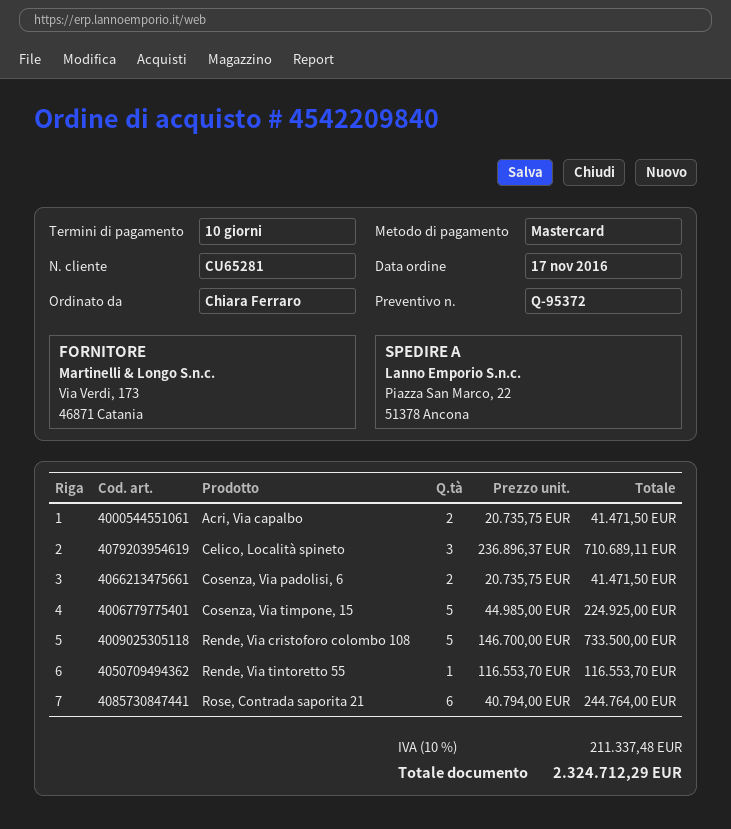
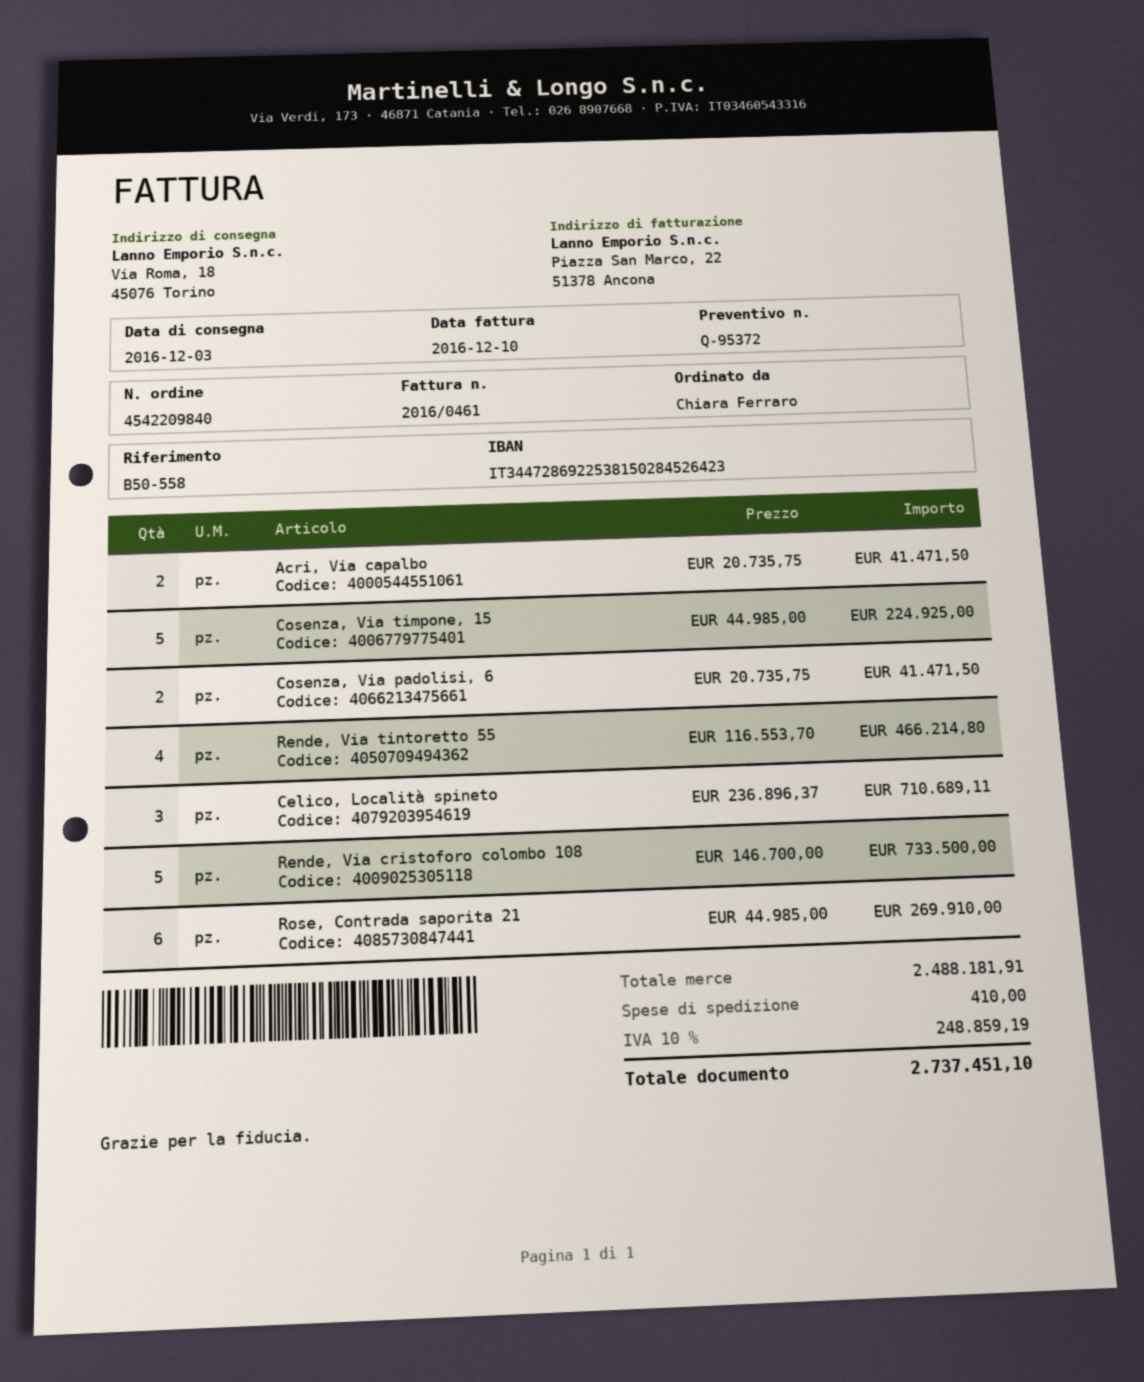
ship to: Piazza San Marco, 22, 51378 Ancona -> Via Roma, 18, 45076 Torino
Rende, Via tintoretto 55: 1 x 116553.70 = 116553.70 -> 4 x 116553.70 = 466214.80
Rose, Contrada saporita 21: 6 x 40794.00 = 244764.00 -> 6 x 44985.00 = 269910.00
shipping: none -> 410.00
tax: 10% = 211337.48 -> 10% = 248859.19
total: 2324712.29 -> 2737451.10

